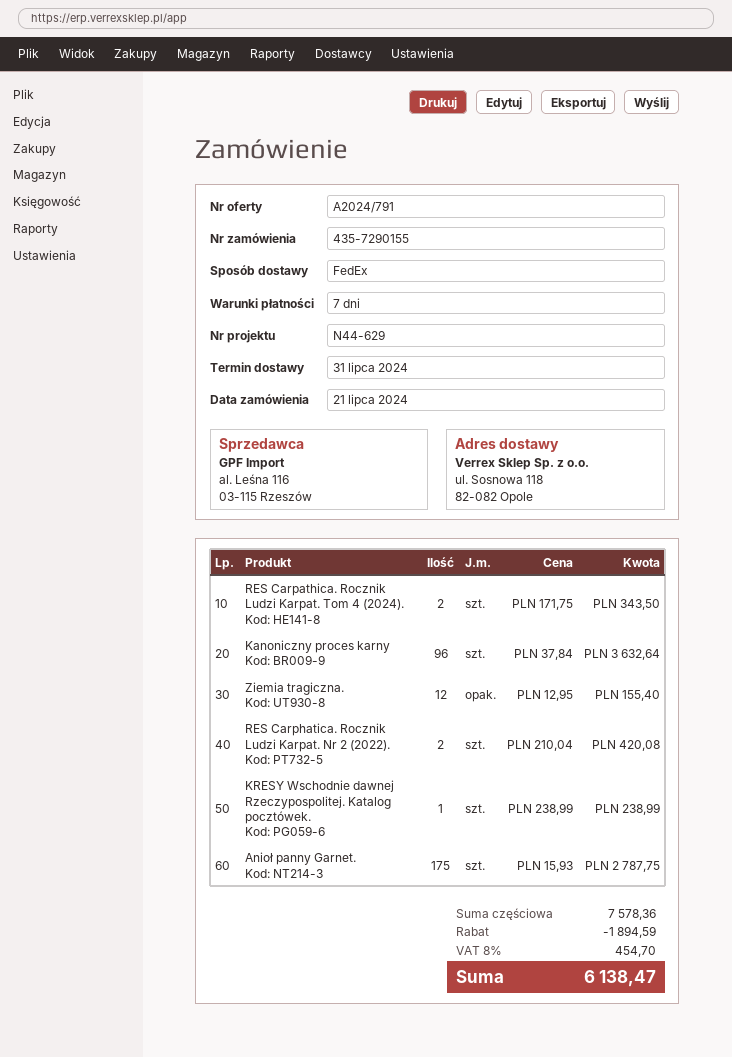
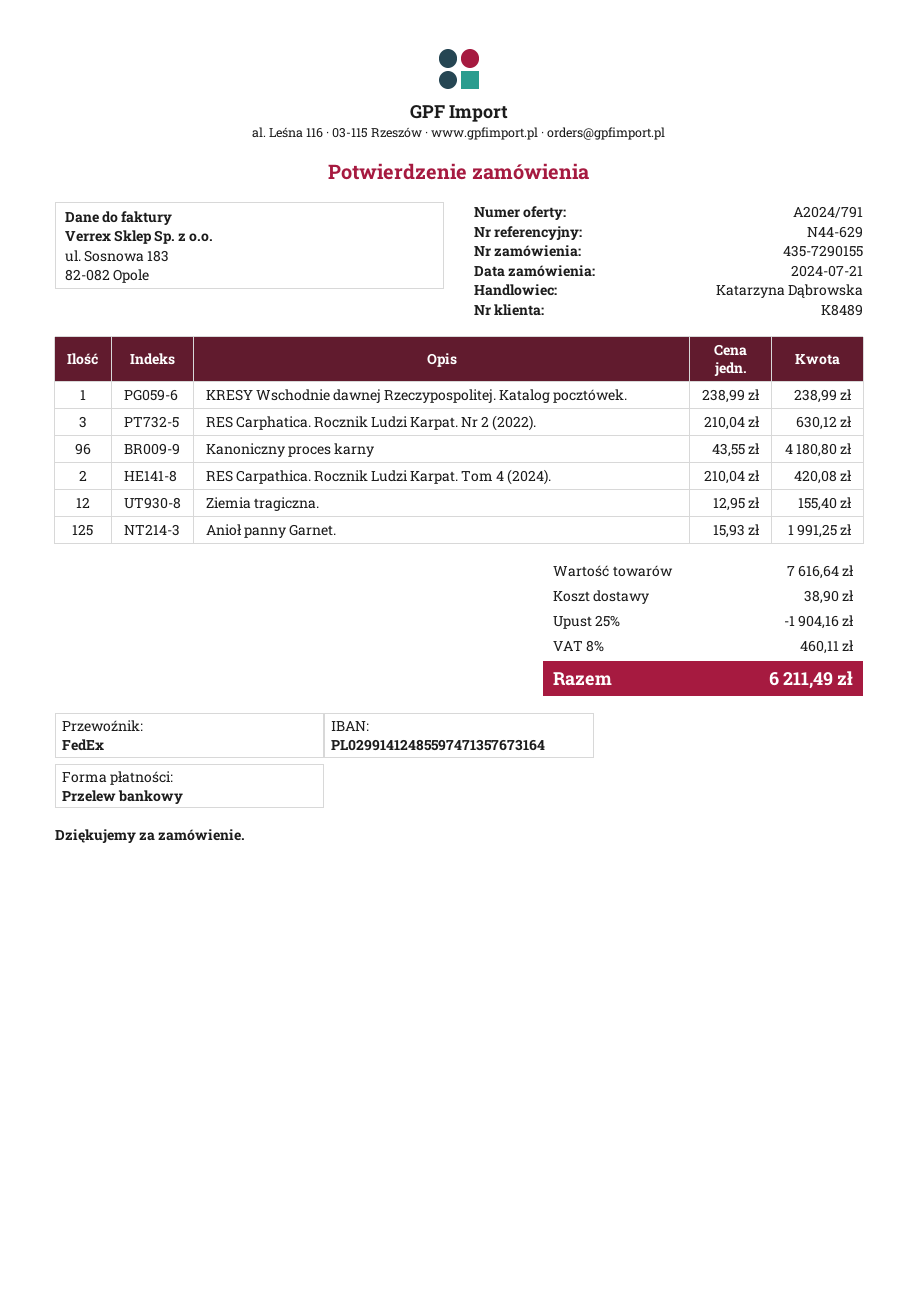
RES Carpathica. Rocznik Ludzi Karpat. Tom 4 (2024).: 2 x 171.75 = 343.50 -> 2 x 210.04 = 420.08
Kanoniczny proces karny: 96 x 37.84 = 3632.64 -> 96 x 43.55 = 4180.80
RES Carphatica. Rocznik Ludzi Karpat. Nr 2 (2022).: 2 x 210.04 = 420.08 -> 3 x 210.04 = 630.12
Anioł panny Garnet.: 175 x 15.93 = 2787.75 -> 125 x 15.93 = 1991.25
subtotal: 7578.36 -> 7616.64
discount: 1894.59 -> 1904.16
shipping: none -> 38.90
tax: 8% = 454.70 -> 8% = 460.11
total: 6138.47 -> 6211.49

